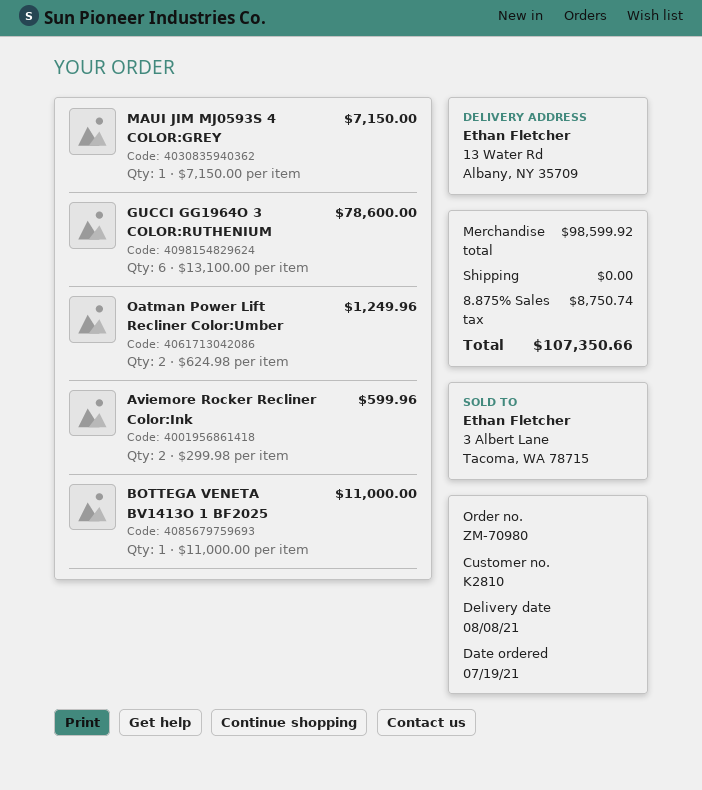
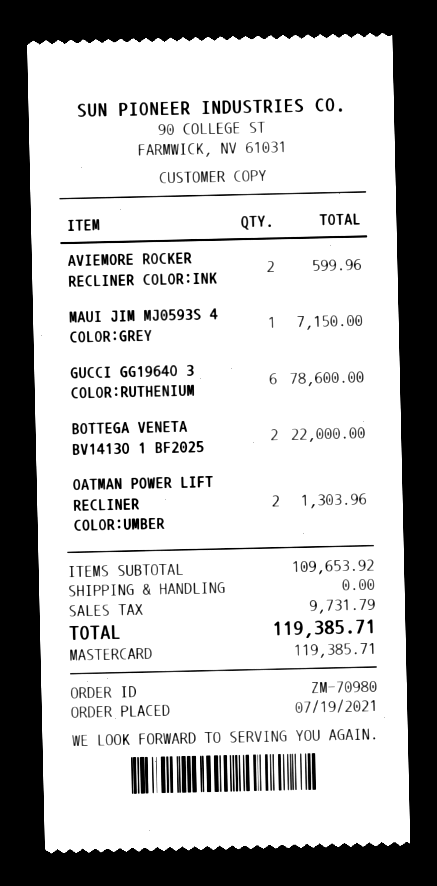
Oatman Power Lift Recliner Color:Umber: 2 for 1249.96 -> 2 for 1303.96
BOTTEGA VENETA BV1413O 1 BF2025: 1 for 11000.00 -> 2 for 22000.00
subtotal: 98599.92 -> 109653.92
tax: 8750.74 -> 9731.79
total: 107350.66 -> 119385.71

